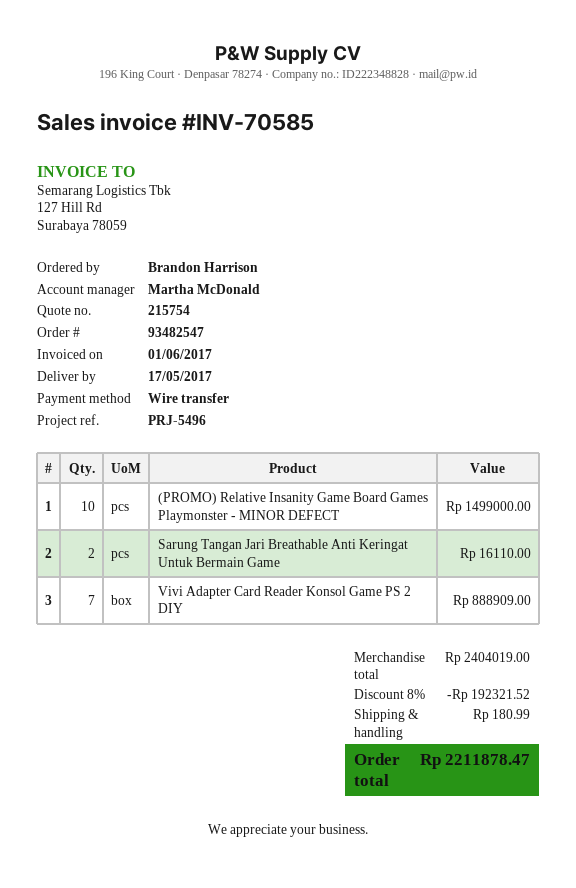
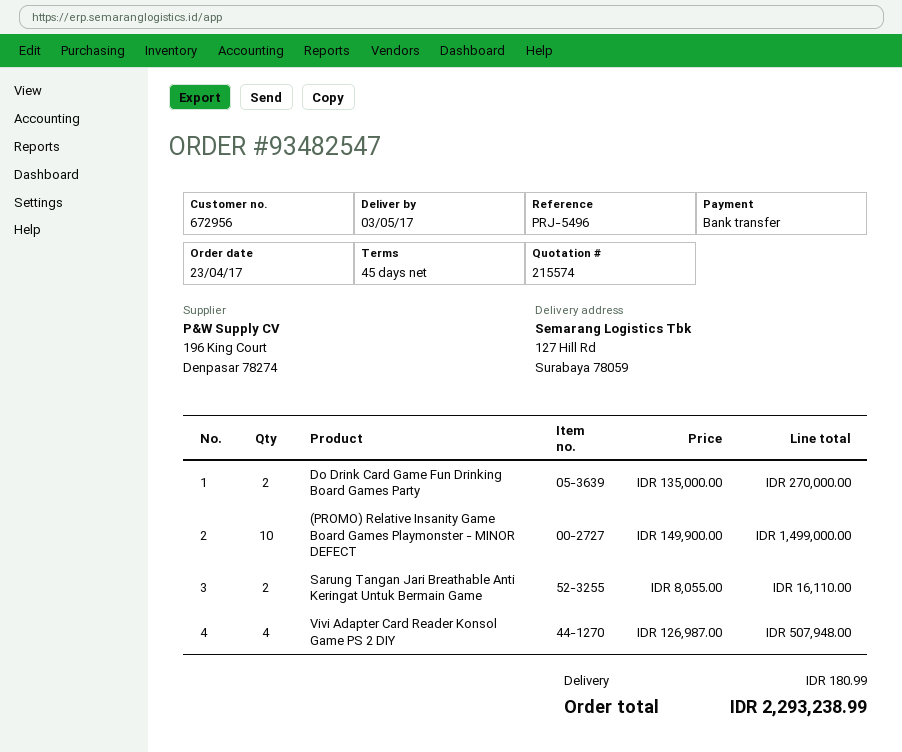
quote number: 215754 -> 215574
delivery date: 2017-05-17 -> 2017-05-03
Vivi Adapter Card Reader Konsol Game PS 2 DIY: 7 for 888909.00 -> 4 for 507948.00
Do Drink Card Game Fun Drinking Board Games Party: none -> 2 for 270000.00
discount: 8% = 192321.52 -> none
total: 2211878.47 -> 2293238.99

